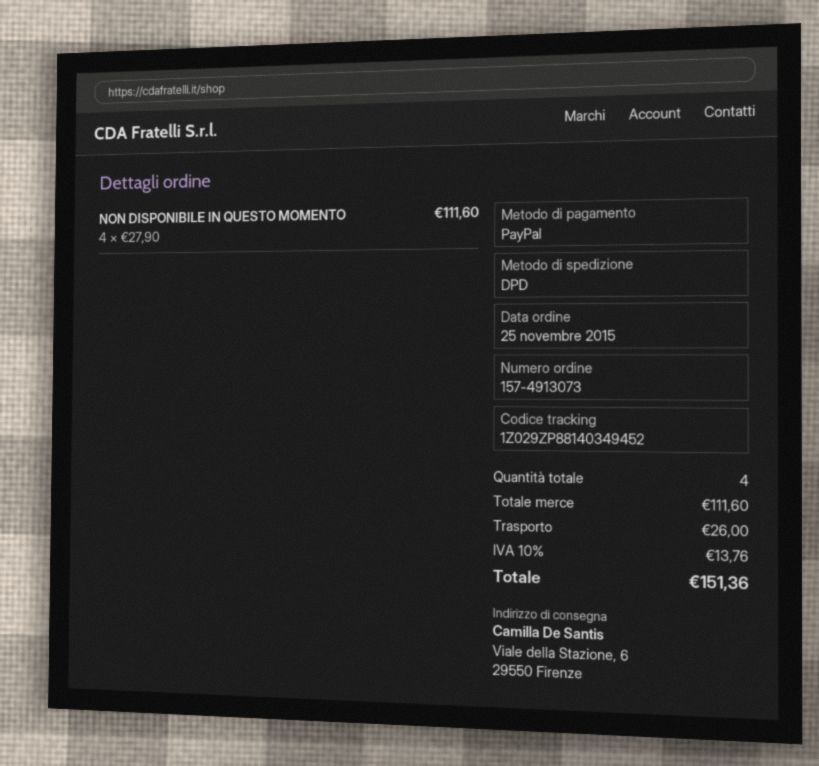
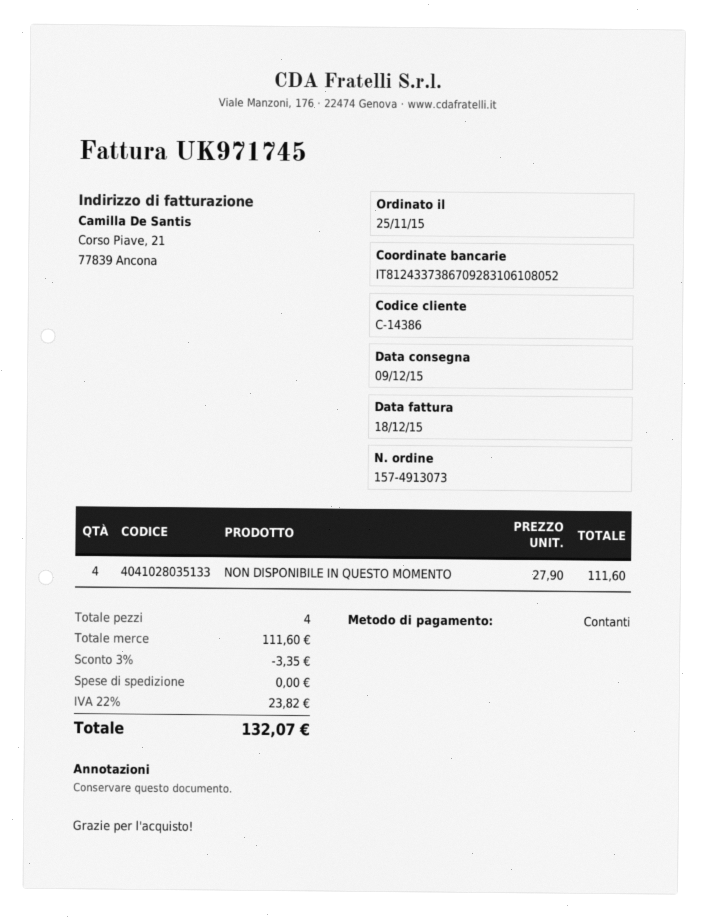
payment method: PayPal -> cash
discount: none -> 3% = 3.35
shipping: 26.00 -> 0.00
tax: 10% = 13.76 -> 22% = 23.82
total: 151.36 -> 132.07

